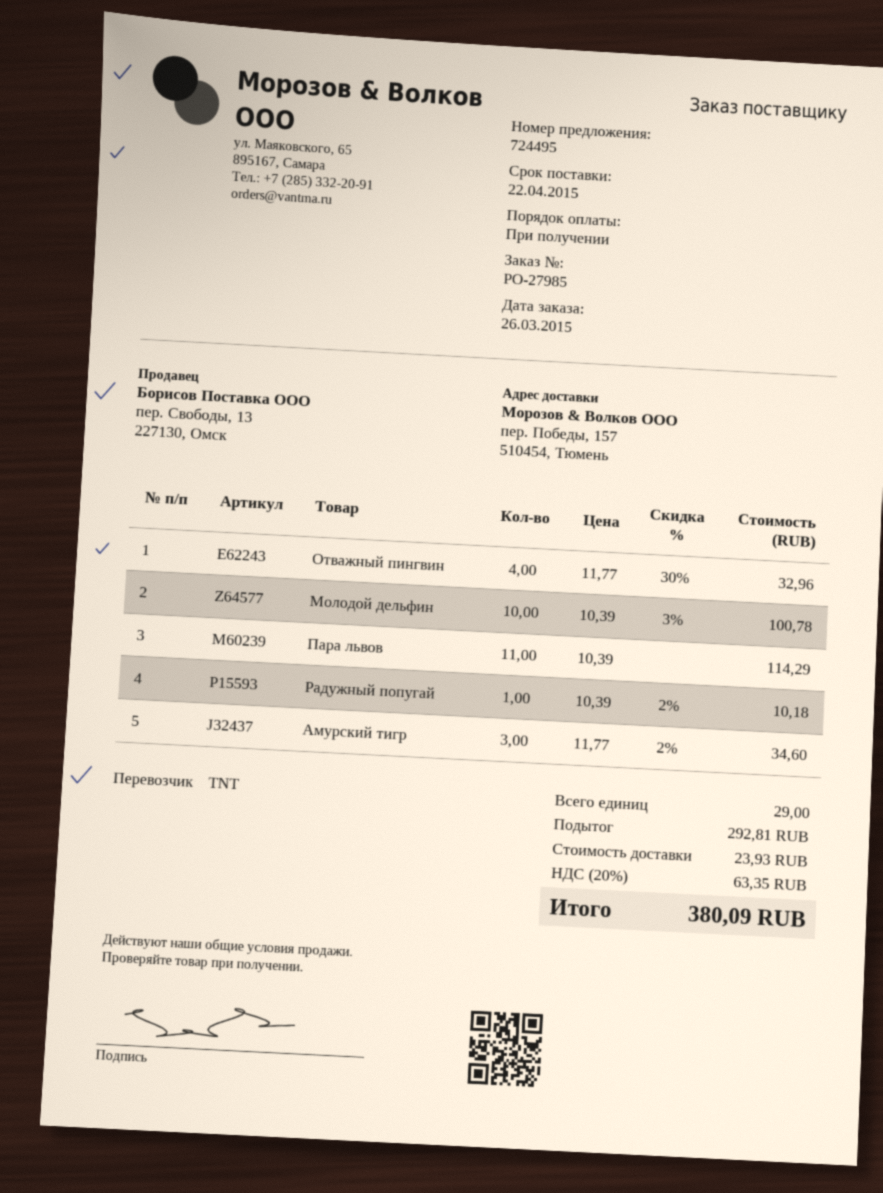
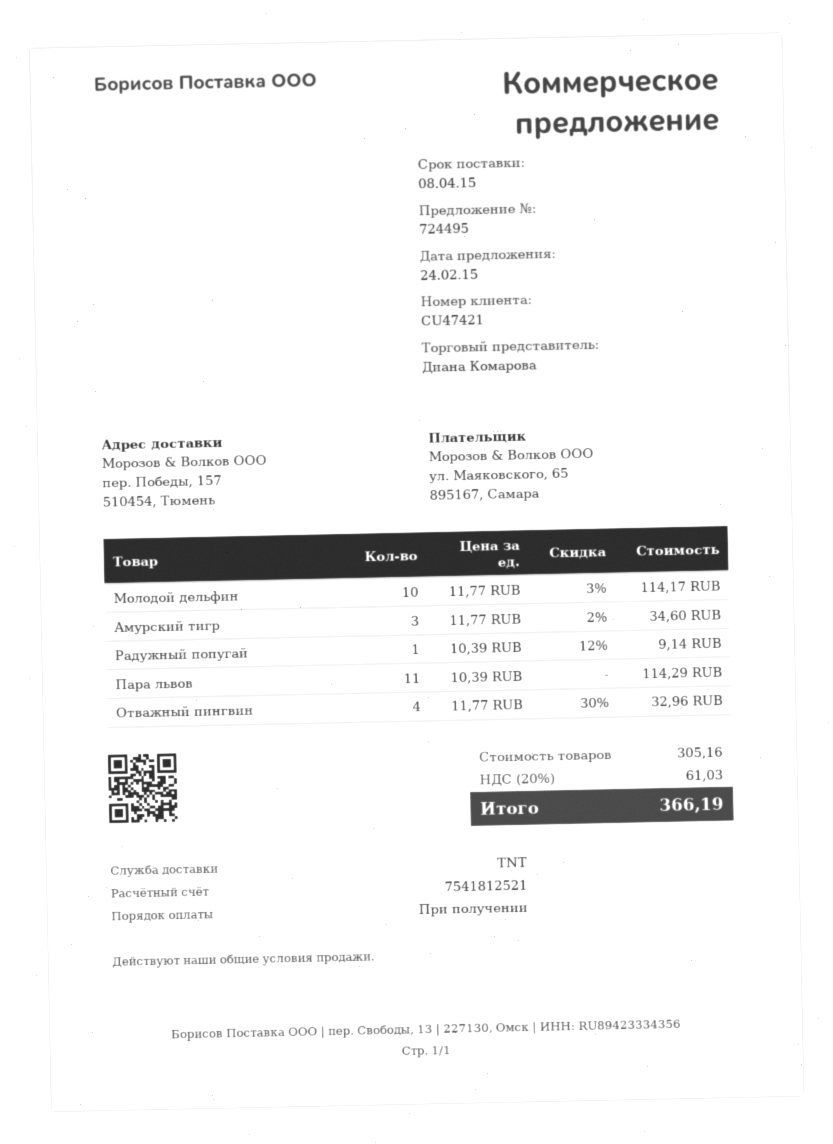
delivery date: 2015-04-22 -> 2015-04-08
Молодой дельфин: 10 x 10.39 - 3% = 100.78 -> 10 x 11.77 - 3% = 114.17
Радужный попугай: 1 x 10.39 - 2% = 10.18 -> 1 x 10.39 - 12% = 9.14
subtotal: 292.81 -> 305.16
shipping: 23.93 -> none
tax: 20% = 63.35 -> 20% = 61.03
total: 380.09 -> 366.19

